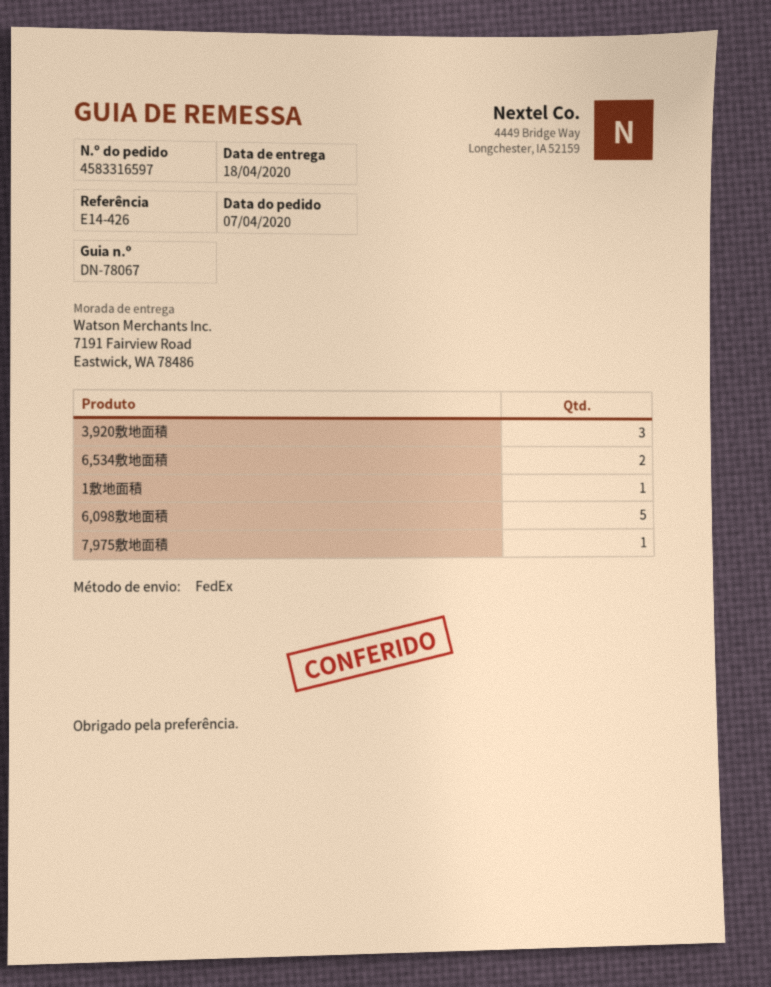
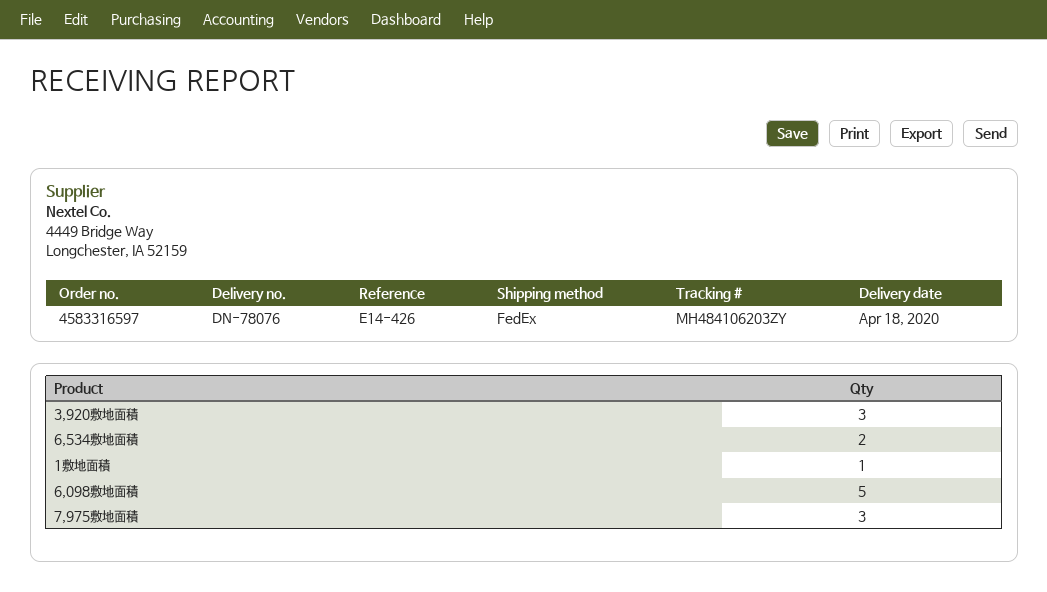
delivery note number: DN-78067 -> DN-78076
7,975敷地面積: 1 -> 3

